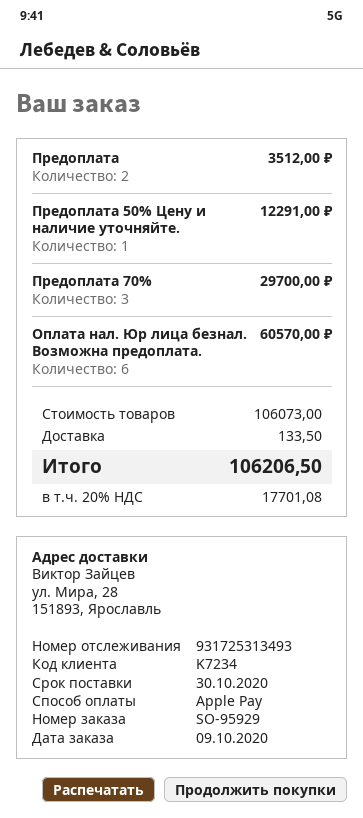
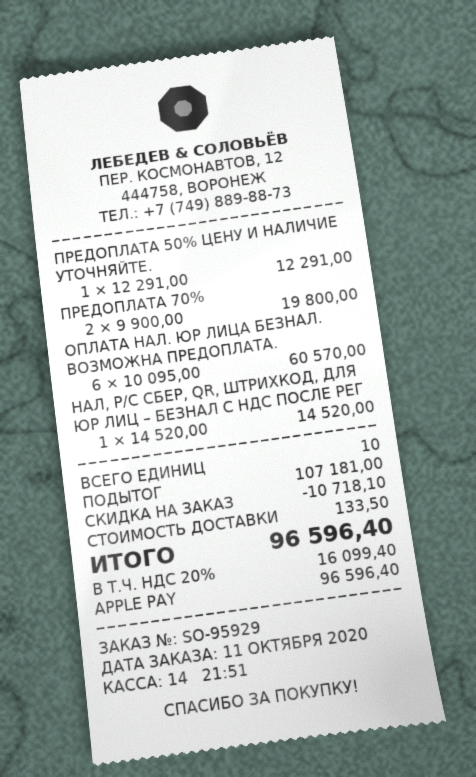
order date: 2020-10-09 -> 2020-10-11
Предоплата: 2 for 3512.00 -> none
Предоплата 70%: 3 for 29700.00 -> 2 for 19800.00
НАЛ, Р/С СБЕР, QR, ШТРИХКОД, ДЛЯ ЮР ЛИЦ – БЕЗНАЛ С НДС ПОСЛЕ РЕГ: none -> 1 for 14520.00
subtotal: 106073.00 -> 107181.00
discount: none -> 10718.10
tax: 20% = 17701.08 -> 20% = 16099.40
total: 106206.50 -> 96596.40

